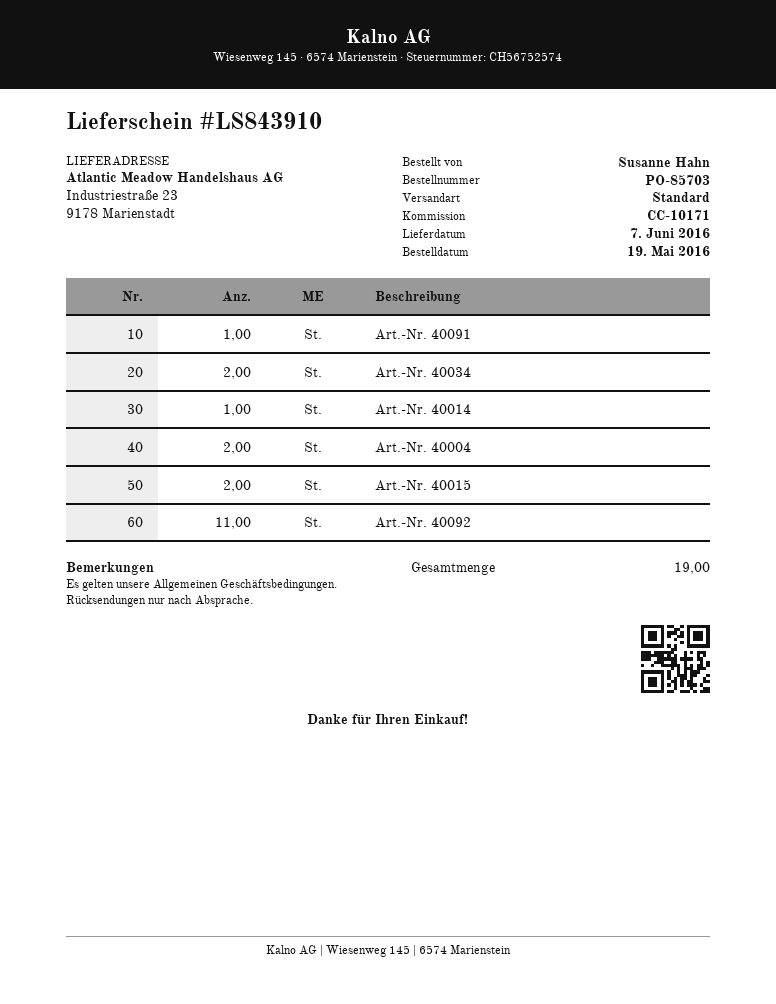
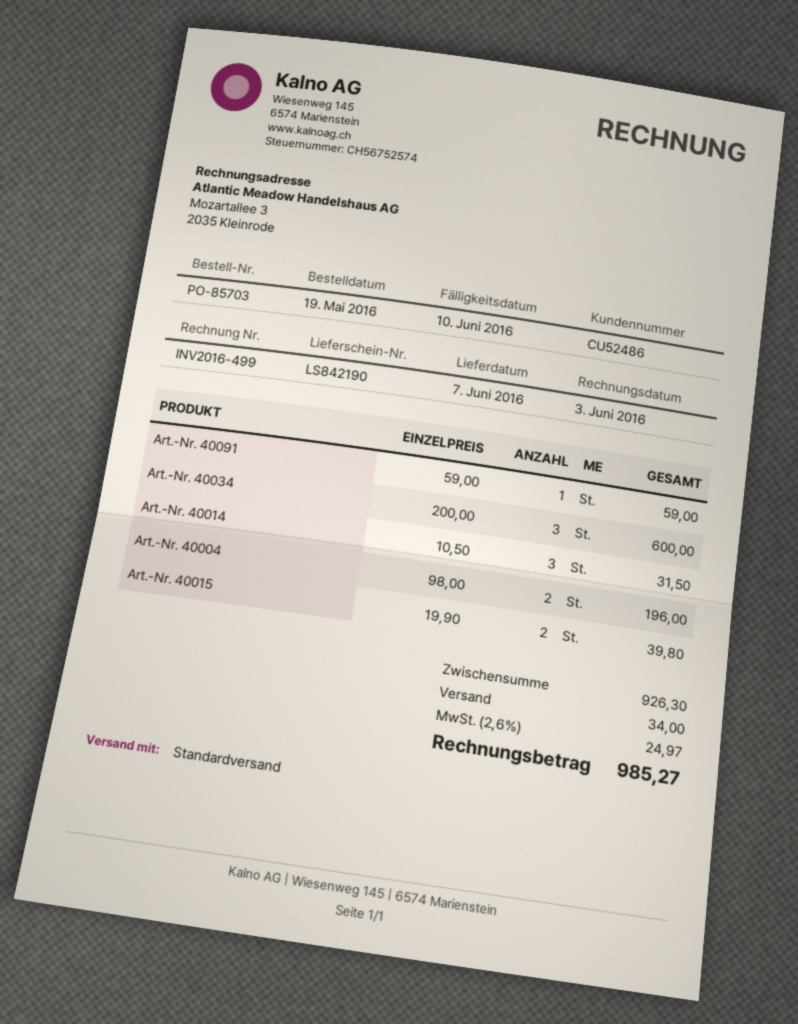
delivery note number: LS843910 -> LS842190
Art.-Nr. 40034: 2 -> 3
Art.-Nr. 40014: 1 -> 3
Art.-Nr. 40092: 11 -> none

